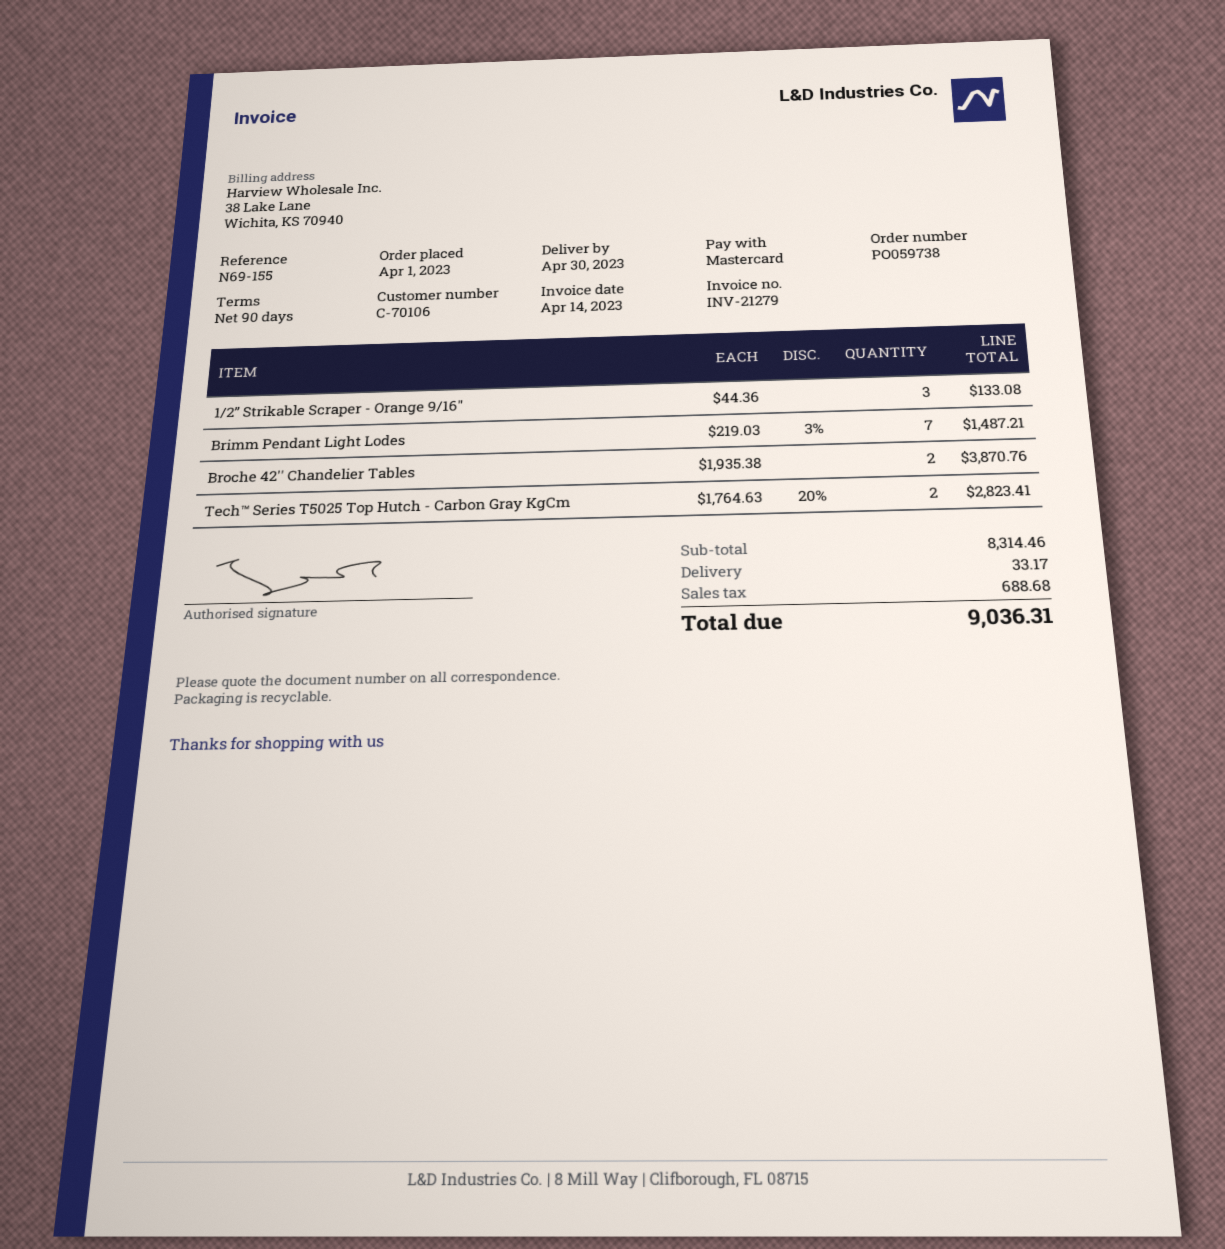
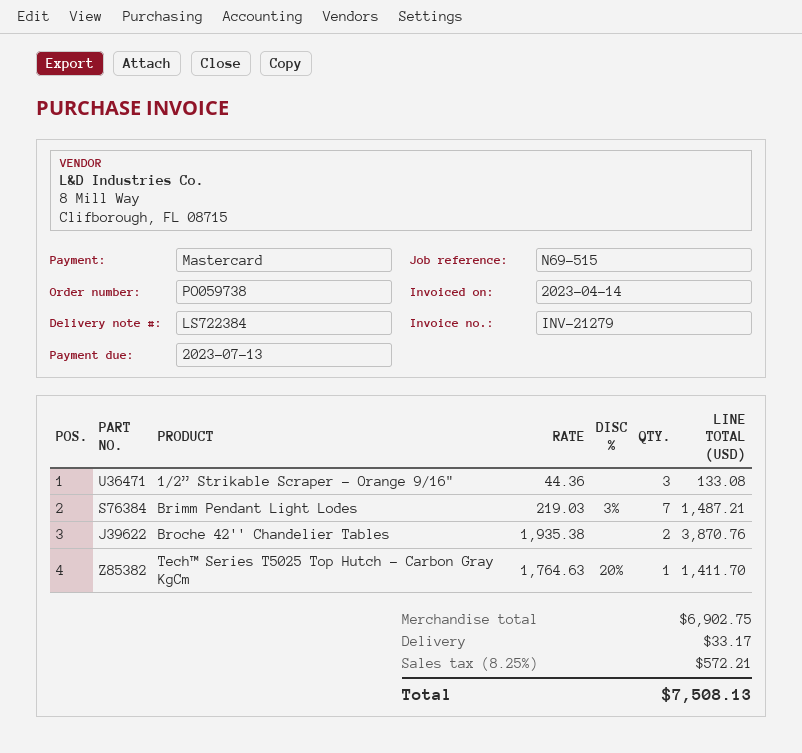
reference: N69-155 -> N69-515
Tech™ Series T5025 Top Hutch - Carbon Gray KgCm: 2 x 1764.63 - 20% = 2823.41 -> 1 x 1764.63 - 20% = 1411.70
subtotal: 8314.46 -> 6902.75
tax: 688.68 -> 572.21
total: 9036.31 -> 7508.13

